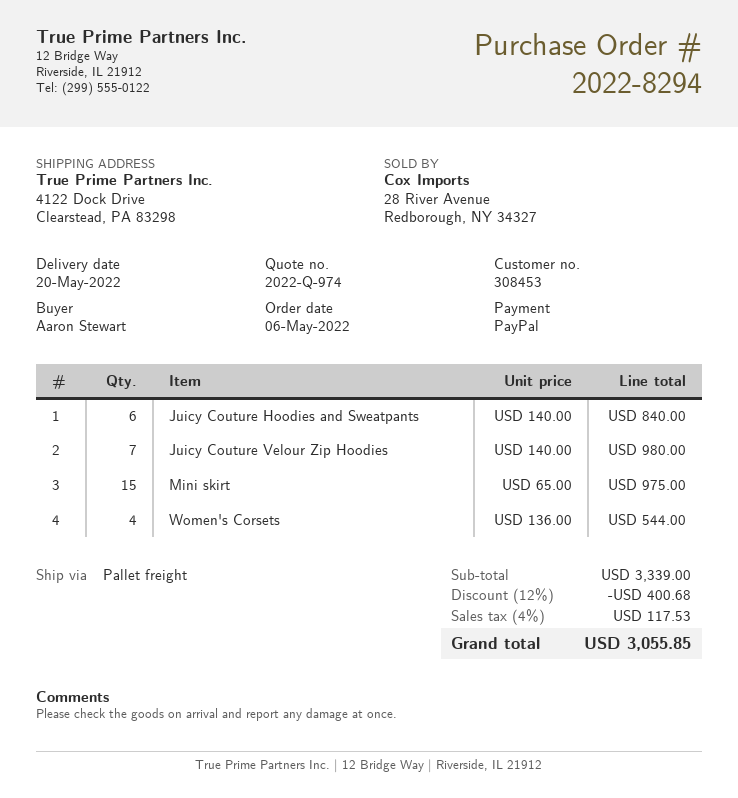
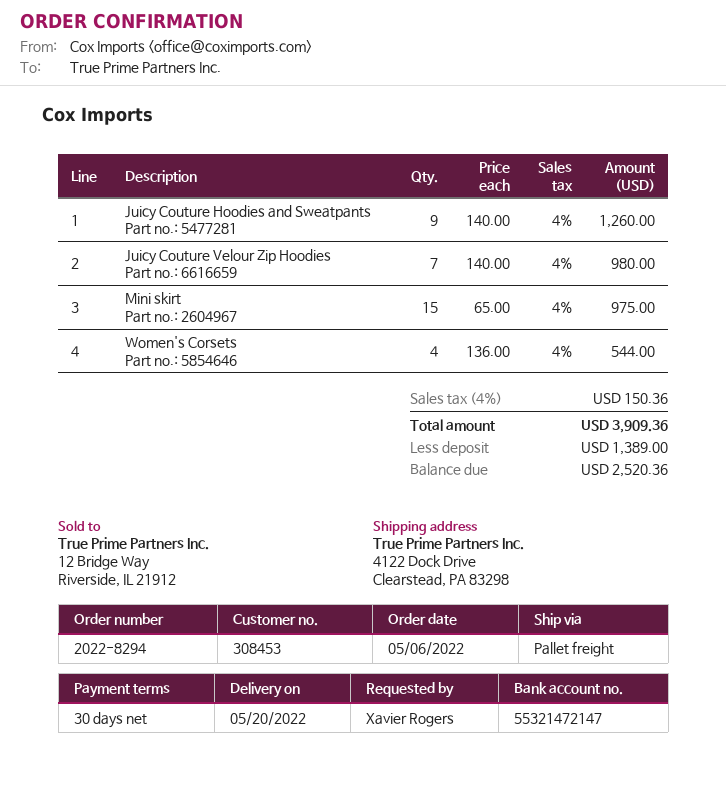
ordered by: Aaron Stewart -> Xavier Rogers
Juicy Couture Hoodies and Sweatpants: 6 x 140.00 = 840.00 -> 9 x 140.00 = 1260.00
discount: 12% = 400.68 -> none
tax: 4% = 117.53 -> 4% = 150.36
total: 3055.85 -> 3909.36

